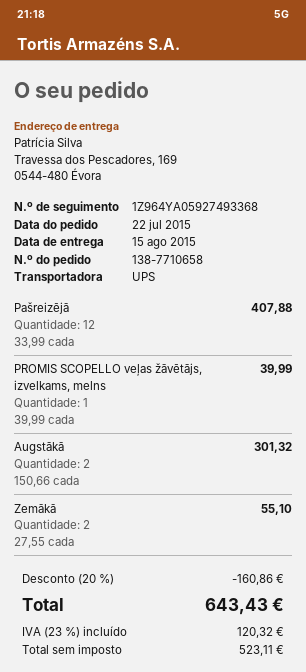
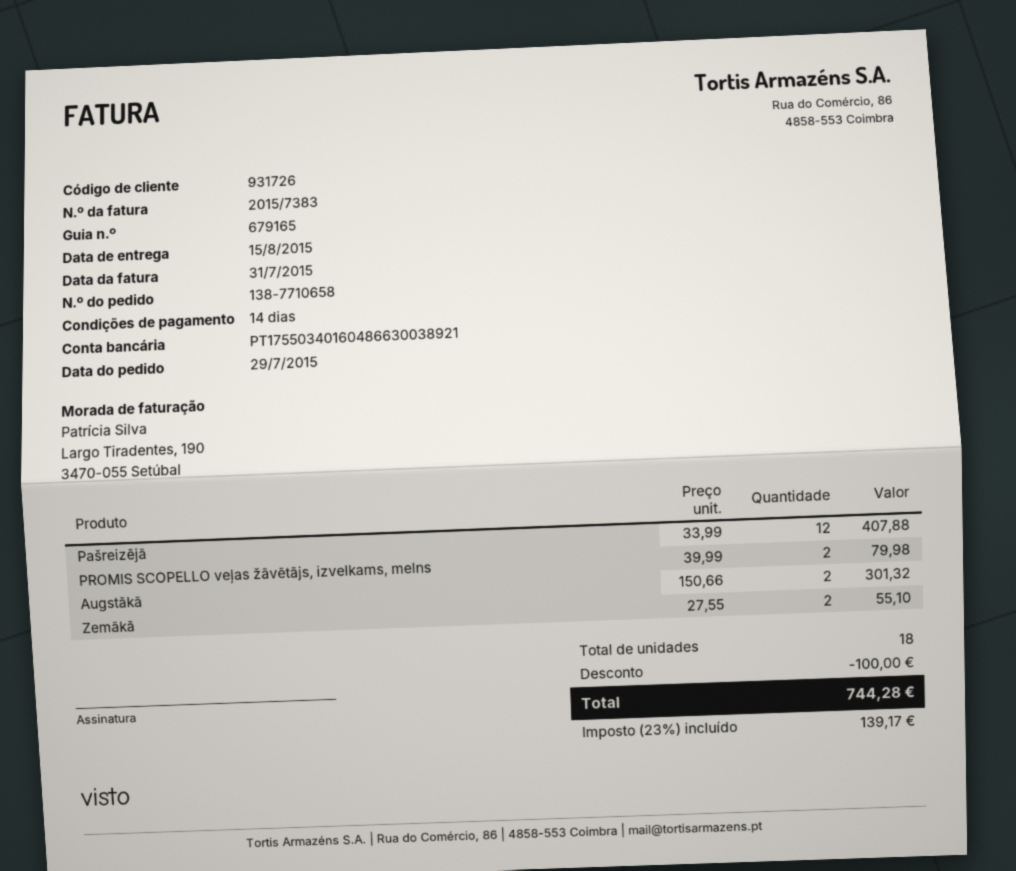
order date: 2015-07-22 -> 2015-07-29
PROMIS SCOPELLO veļas žāvētājs, izvelkams, melns: 1 x 39.99 = 39.99 -> 2 x 39.99 = 79.98
discount: 160.86 -> 100.00
tax: 23% = 120.32 -> 23% = 139.17
total: 643.43 -> 744.28

